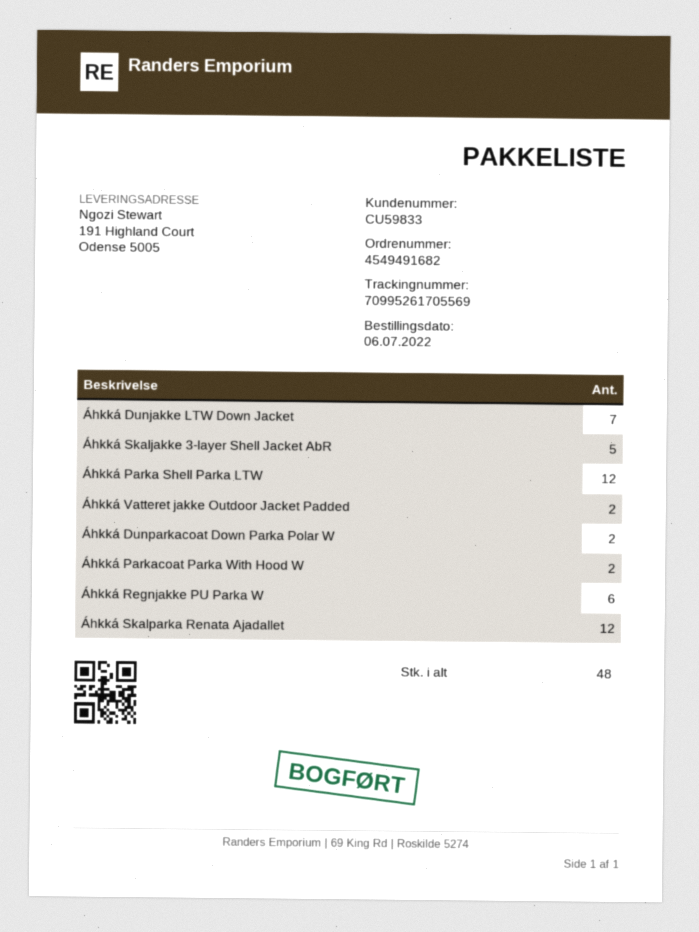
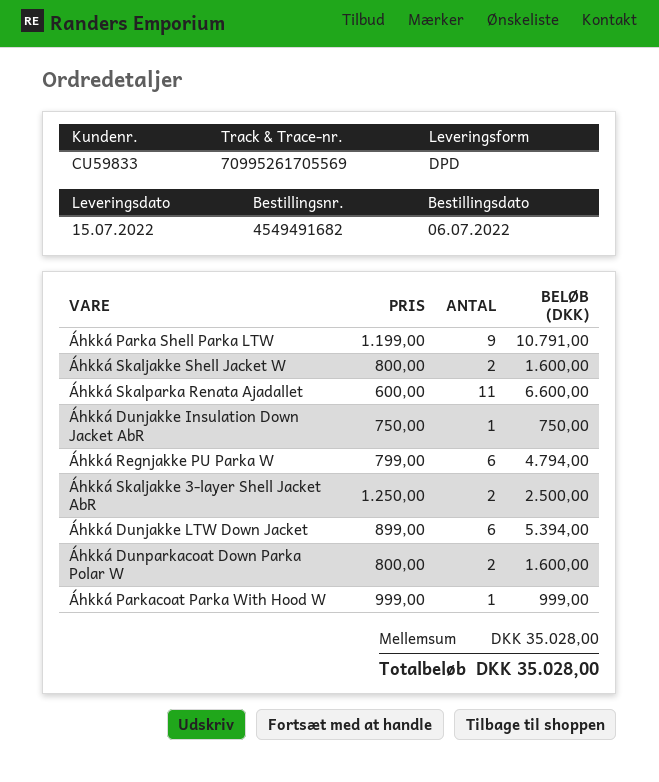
Áhkká Dunjakke LTW Down Jacket: 7 -> 6
Áhkká Skaljakke 3-layer Shell Jacket AbR: 5 -> 2
Áhkká Parka Shell Parka LTW: 12 -> 9
Áhkká Vatteret jakke Outdoor Jacket Padded: 2 -> none
Áhkká Parkacoat Parka With Hood W: 2 -> 1
Áhkká Skalparka Renata Ajadallet: 12 -> 11
Áhkká Skaljakke Shell Jacket W: none -> 2
Áhkká Dunjakke Insulation Down Jacket AbR: none -> 1

